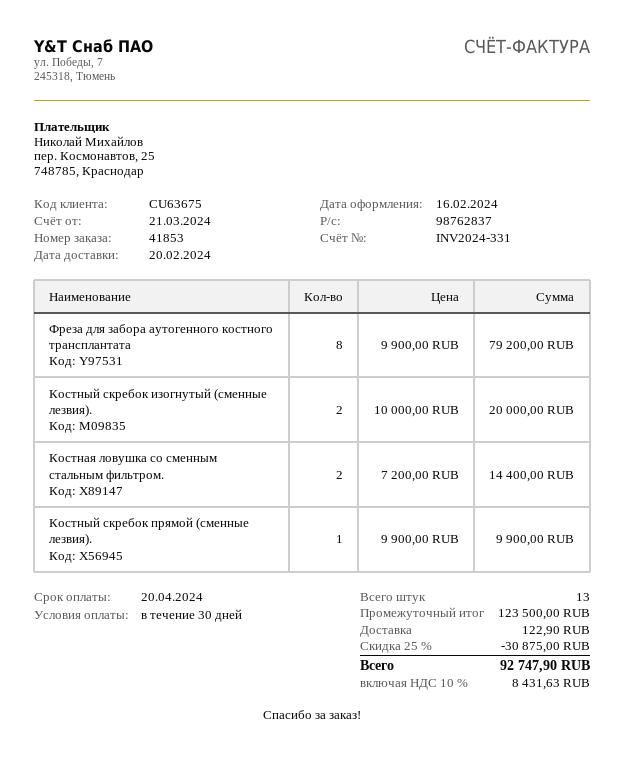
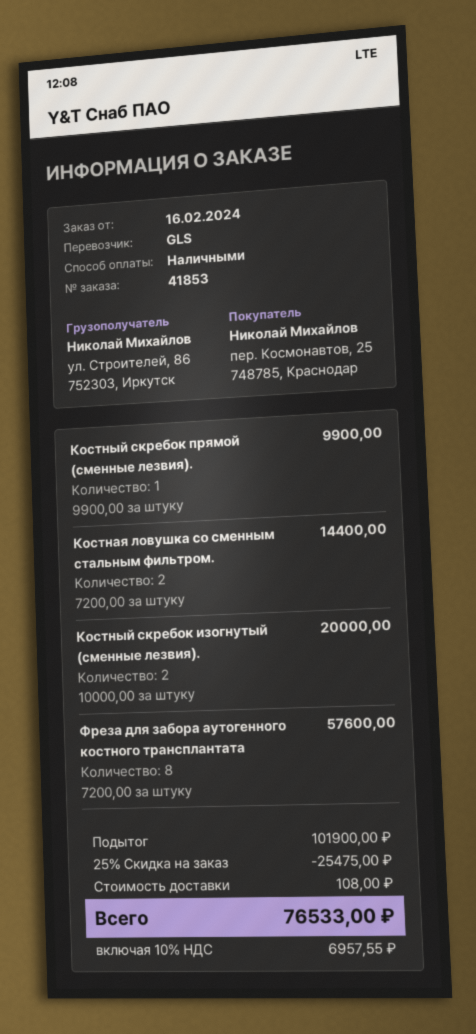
Фреза для забора аутогенного костного трансплантата: 8 x 9900.00 = 79200.00 -> 8 x 7200.00 = 57600.00
subtotal: 123500.00 -> 101900.00
discount: 25% = 30875.00 -> 25% = 25475.00
shipping: 122.90 -> 108.00
tax: 10% = 8431.63 -> 10% = 6957.55
total: 92747.90 -> 76533.00

